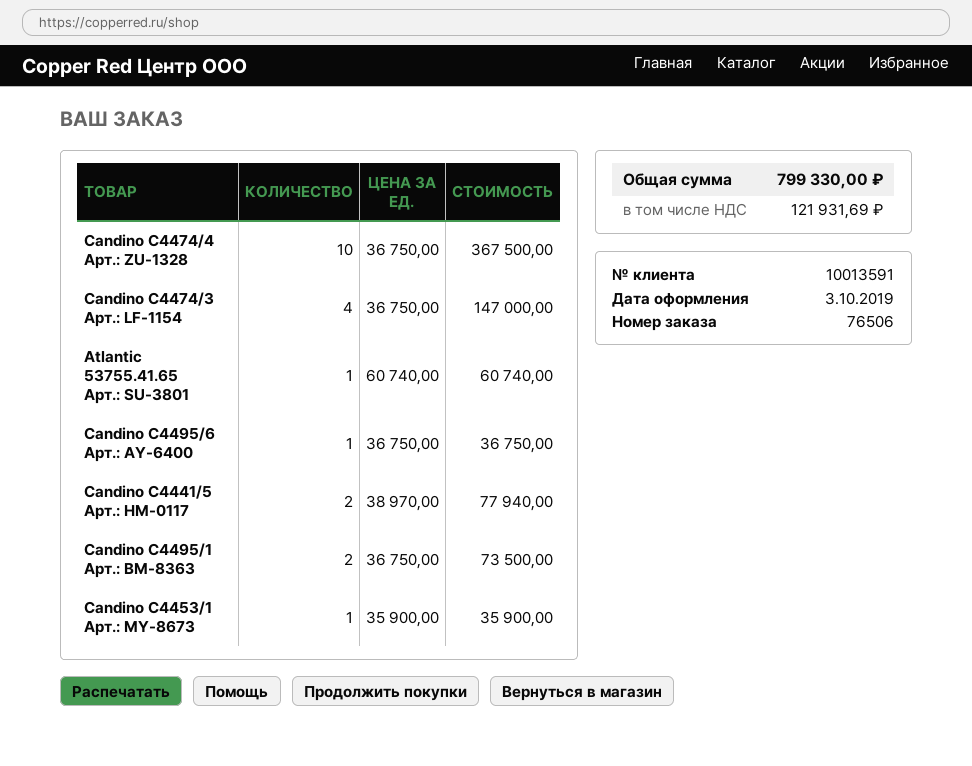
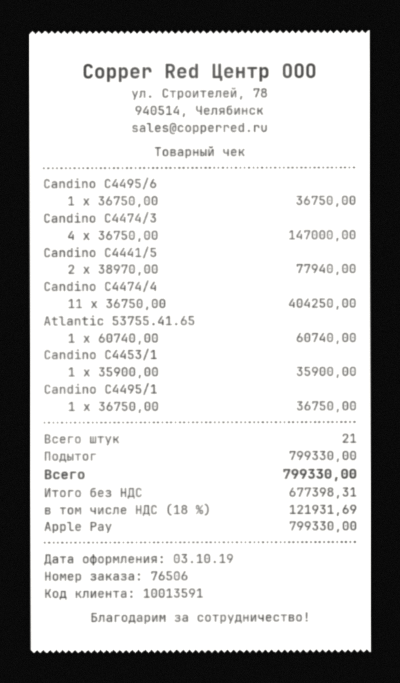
Candino C4474/4: 10 x 36750.00 = 367500.00 -> 11 x 36750.00 = 404250.00
Candino C4495/1: 2 x 36750.00 = 73500.00 -> 1 x 36750.00 = 36750.00

